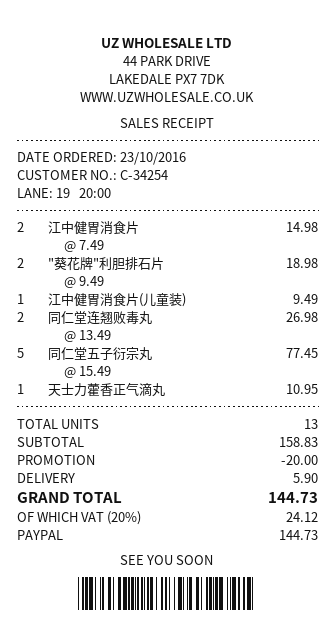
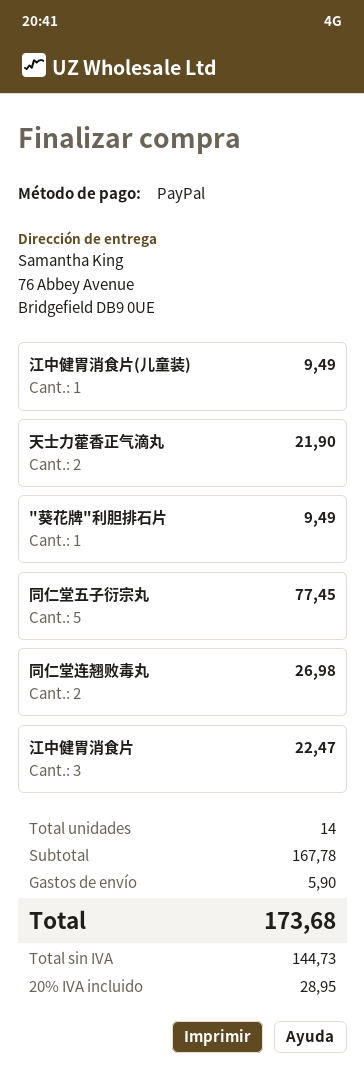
江中健胃消食片: 2 for 14.98 -> 3 for 22.47
"葵花牌"利胆排石片: 2 for 18.98 -> 1 for 9.49
天士力藿香正气滴丸: 1 for 10.95 -> 2 for 21.90
total quantity: 13 -> 14
subtotal: 158.83 -> 167.78
discount: 20.00 -> none
tax: 20% = 24.12 -> 20% = 28.95
total: 144.73 -> 173.68

